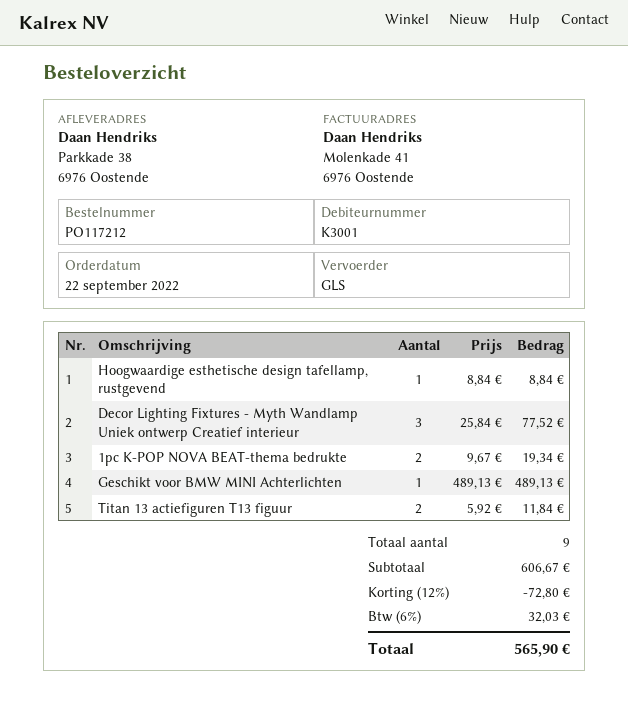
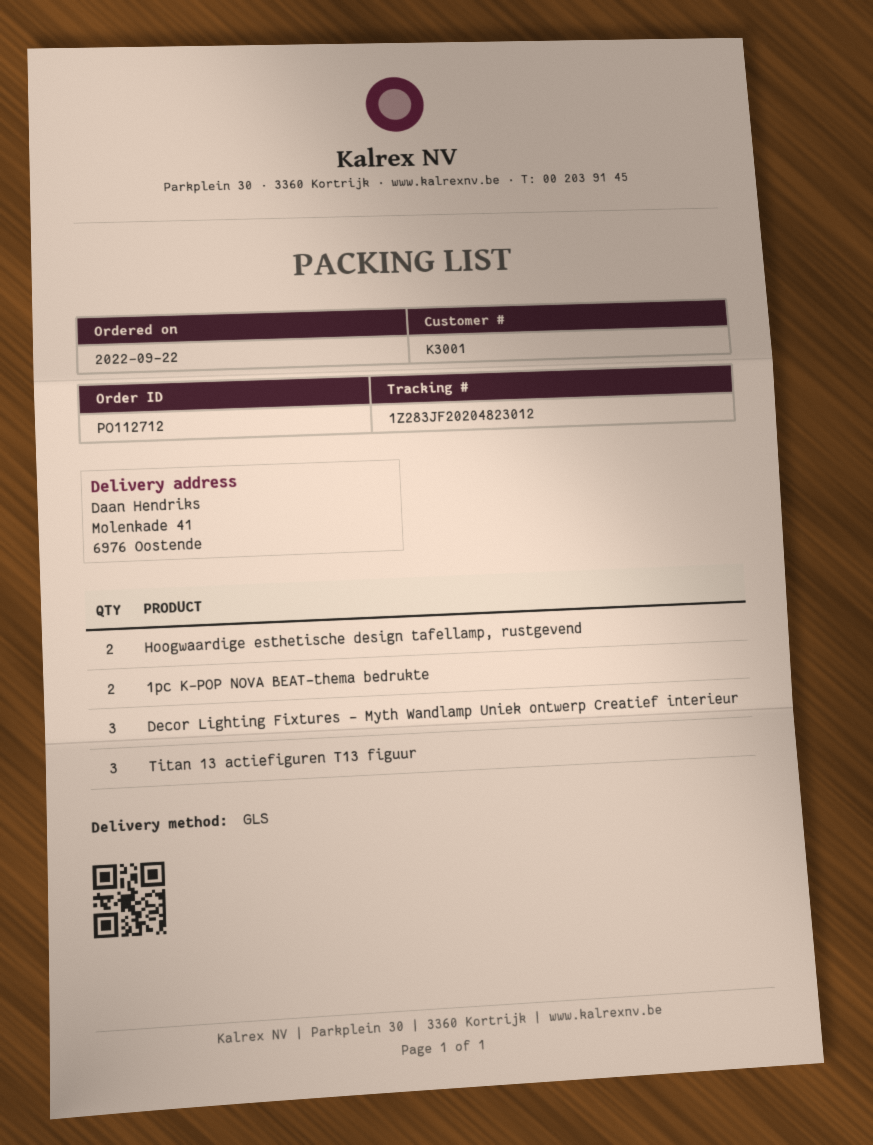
order number: PO117212 -> PO112712
ship to: Parkkade 38, 6976 Oostende -> Molenkade 41, 6976 Oostende
Hoogwaardige esthetische design tafellamp, rustgevend: 1 -> 2
Geschikt voor BMW MINI Achterlichten: 1 -> none
Titan 13 actiefiguren T13 figuur: 2 -> 3

